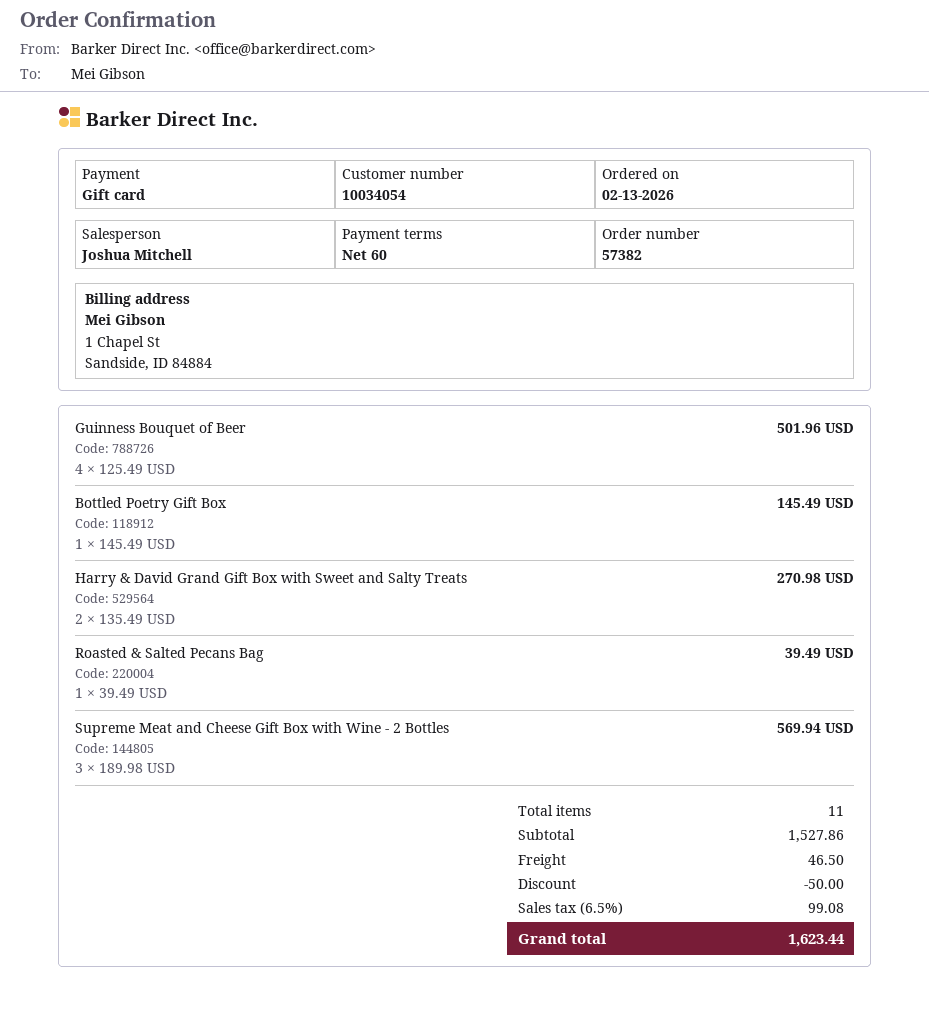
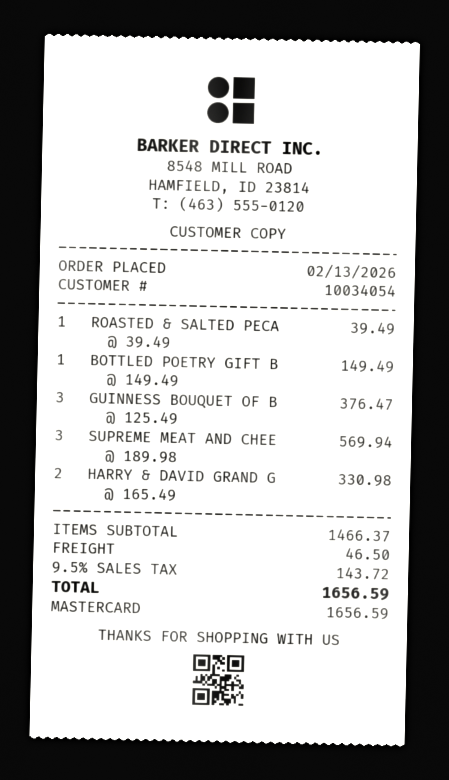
payment method: gift card -> Mastercard
Guinness Bouquet of Beer: 4 x 125.49 = 501.96 -> 3 x 125.49 = 376.47
Bottled Poetry Gift Box: 1 x 145.49 = 145.49 -> 1 x 149.49 = 149.49
Harry & David Grand Gift Box with Sweet and Salty Treats: 2 x 135.49 = 270.98 -> 2 x 165.49 = 330.98
subtotal: 1527.86 -> 1466.37
discount: 50.00 -> none
tax: 6.5% = 99.08 -> 9.5% = 143.72
total: 1623.44 -> 1656.59

